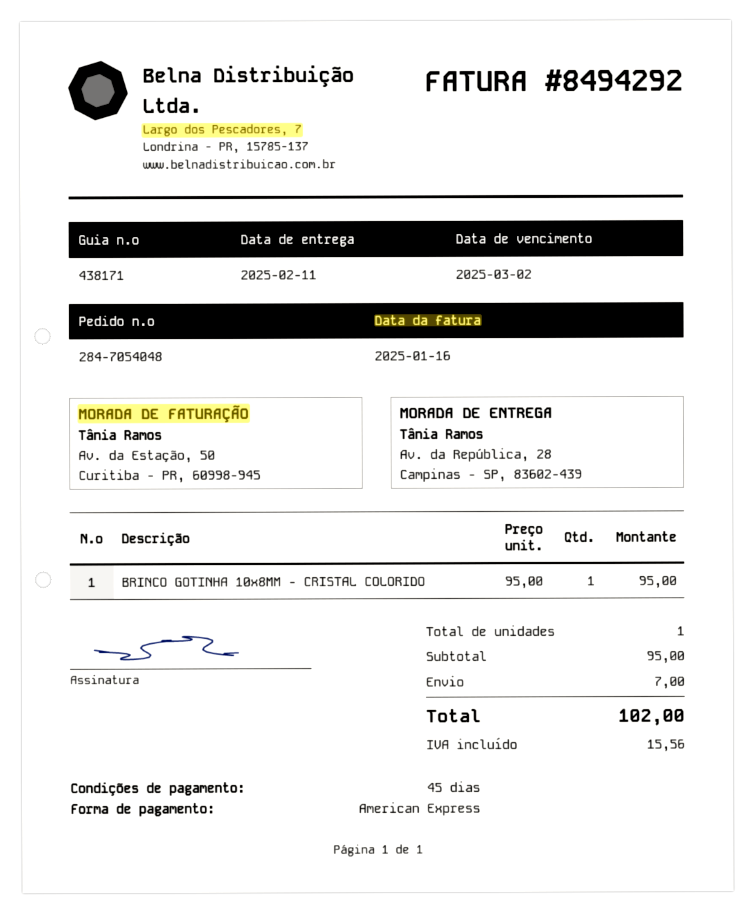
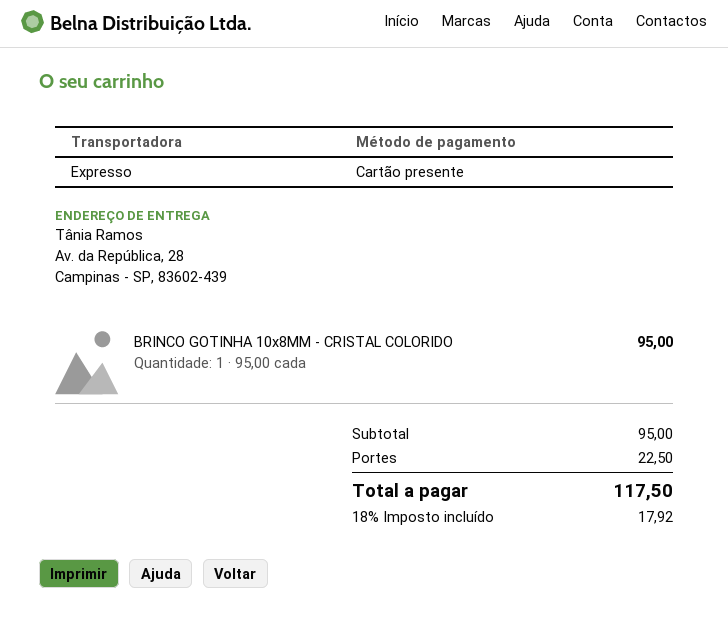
payment method: American Express -> gift card
shipping: 7.00 -> 22.50
tax: 15.56 -> 17.92
total: 102.00 -> 117.50

